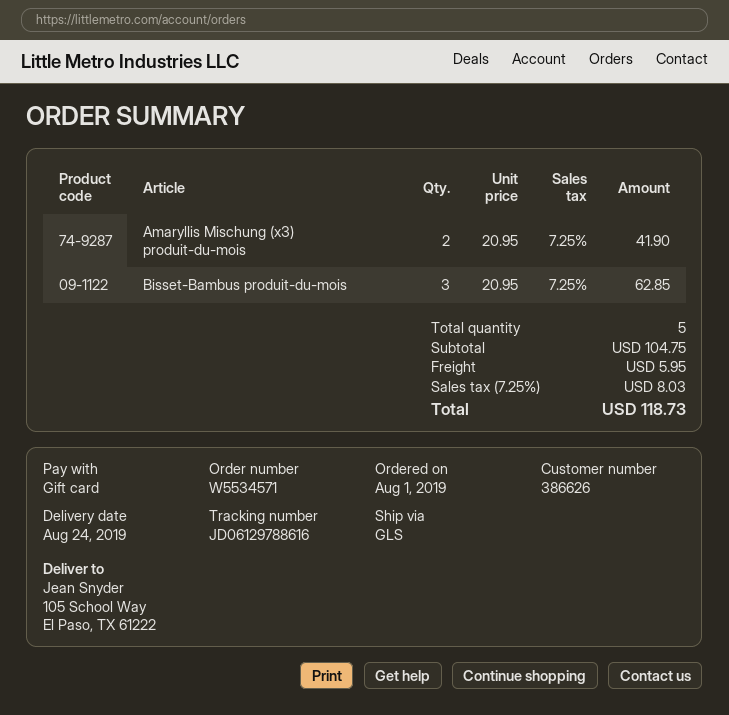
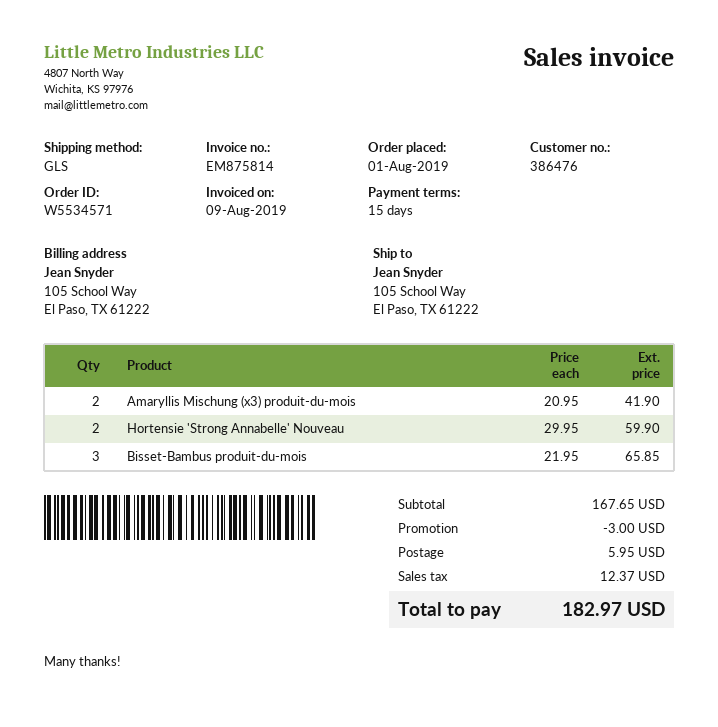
customer number: 386626 -> 386476
Bisset-Bambus produit-du-mois: 3 x 20.95 = 62.85 -> 3 x 21.95 = 65.85
Hortensie 'Strong Annabelle' Nouveau: none -> 2 x 29.95 = 59.90
subtotal: 104.75 -> 167.65
discount: none -> 3.00
tax: 8.03 -> 12.37
total: 118.73 -> 182.97

